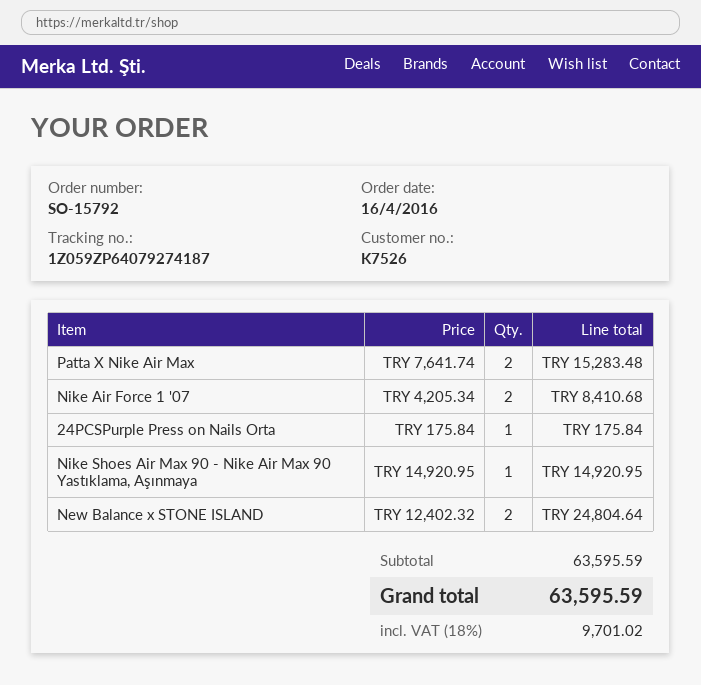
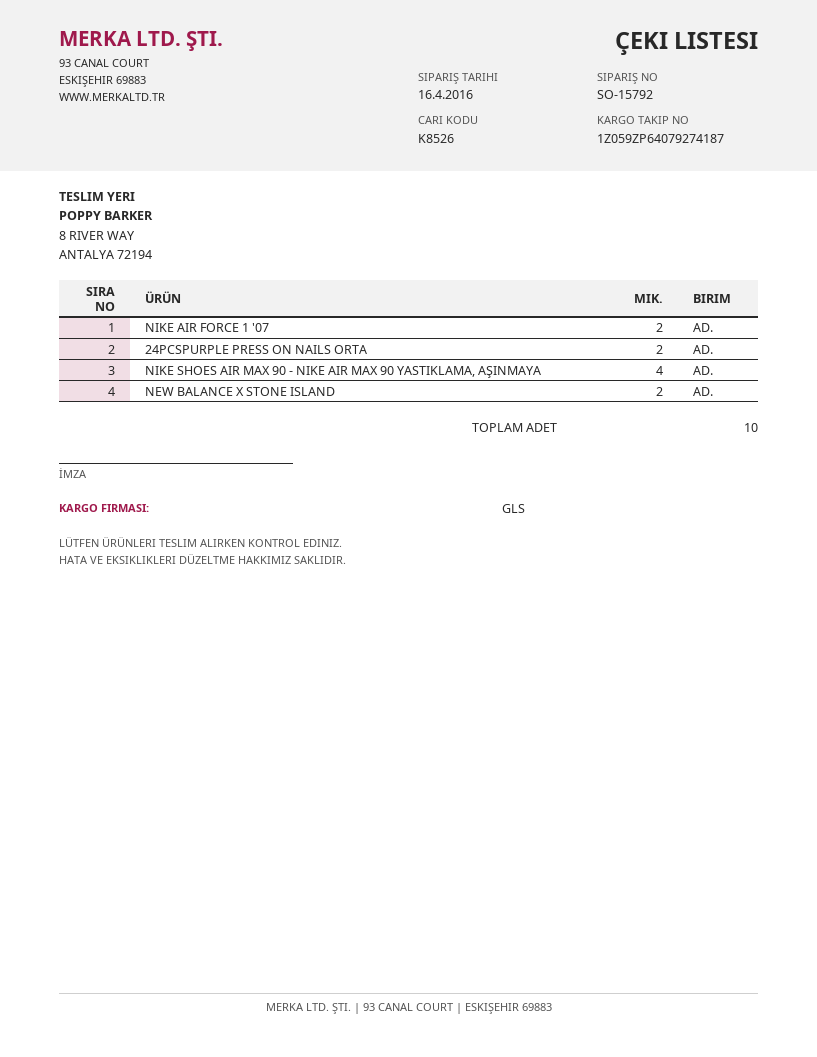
customer number: K7526 -> K8526
Patta X Nike Air Max: 2 -> none
24PCSPurple Press on Nails Orta: 1 -> 2
Nike Shoes Air Max 90 - Nike Air Max 90 Yastıklama, Aşınmaya: 1 -> 4

